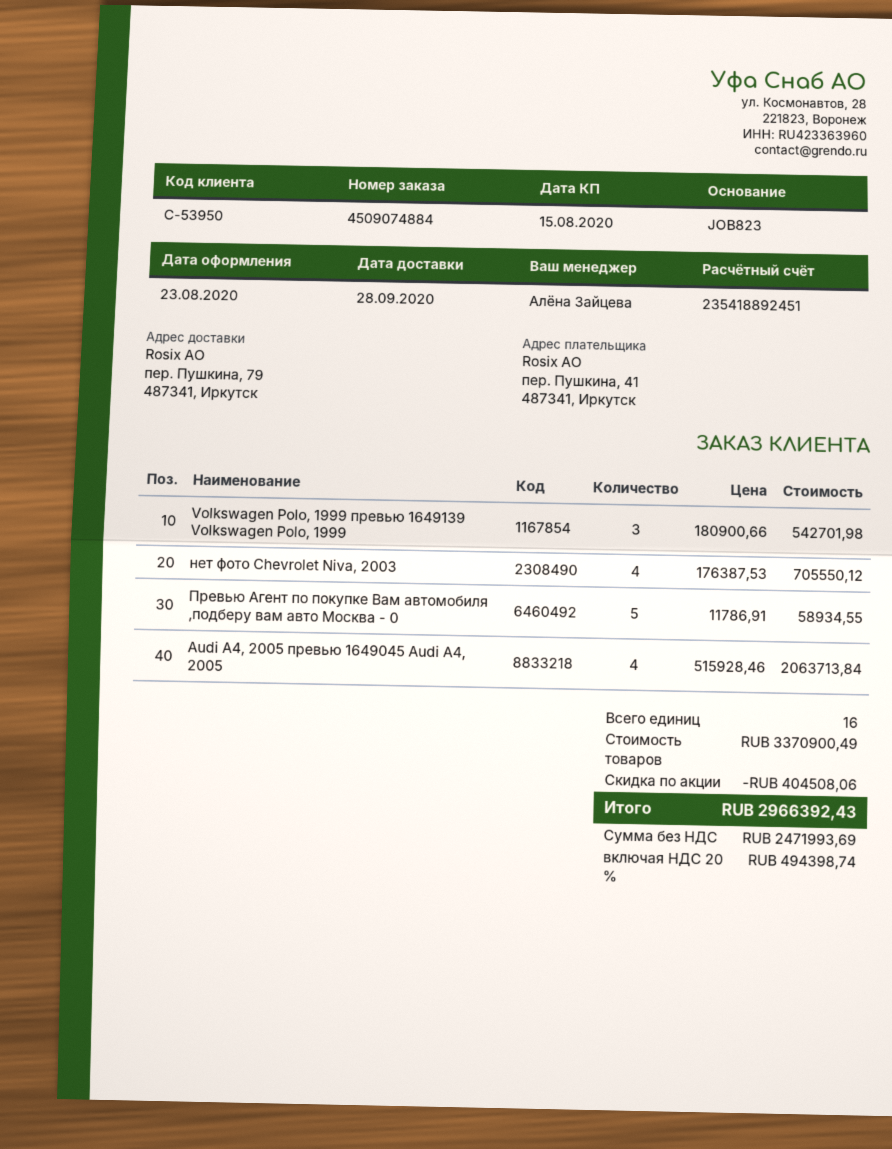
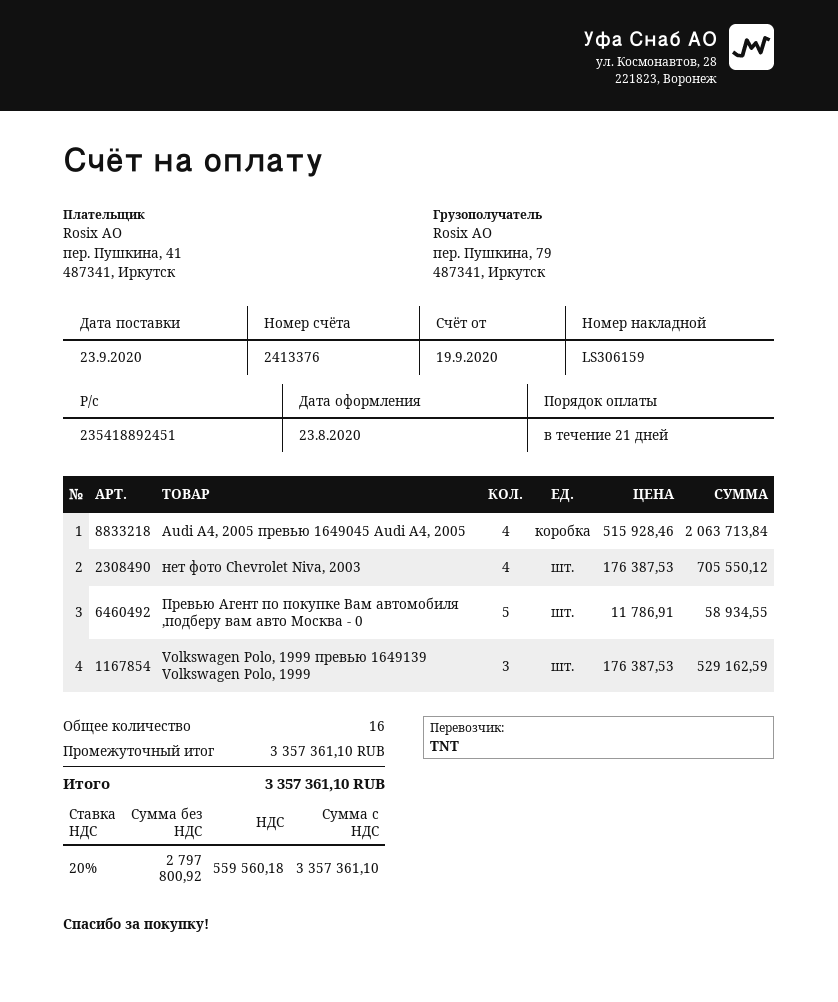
delivery date: 2020-09-28 -> 2020-09-23
Volkswagen Polo, 1999 превью 1649139 Volkswagen Polo, 1999: 3 x 180900.66 = 542701.98 -> 3 x 176387.53 = 529162.59
subtotal: 3370900.49 -> 3357361.10
discount: 404508.06 -> none
net: 2471993.69 -> 2797800.92
tax: 20% = 494398.74 -> 20% = 559560.18
total: 2966392.43 -> 3357361.10

